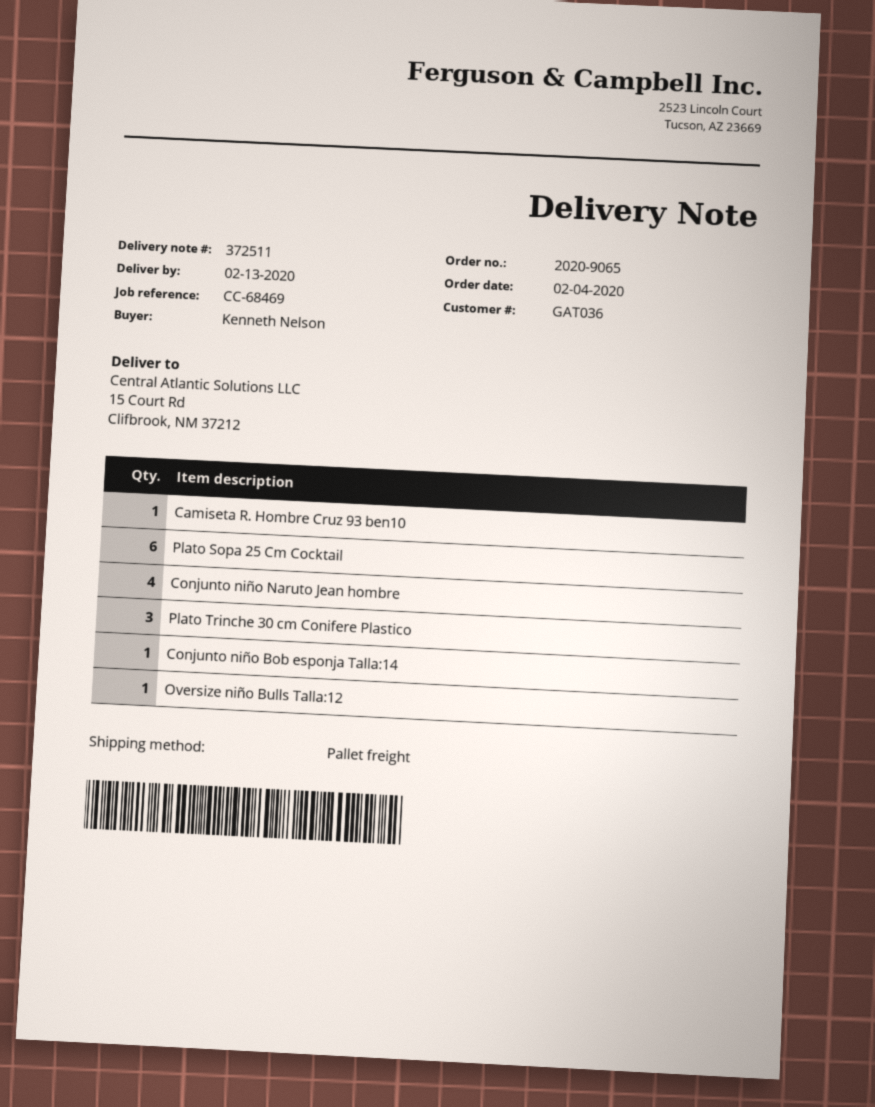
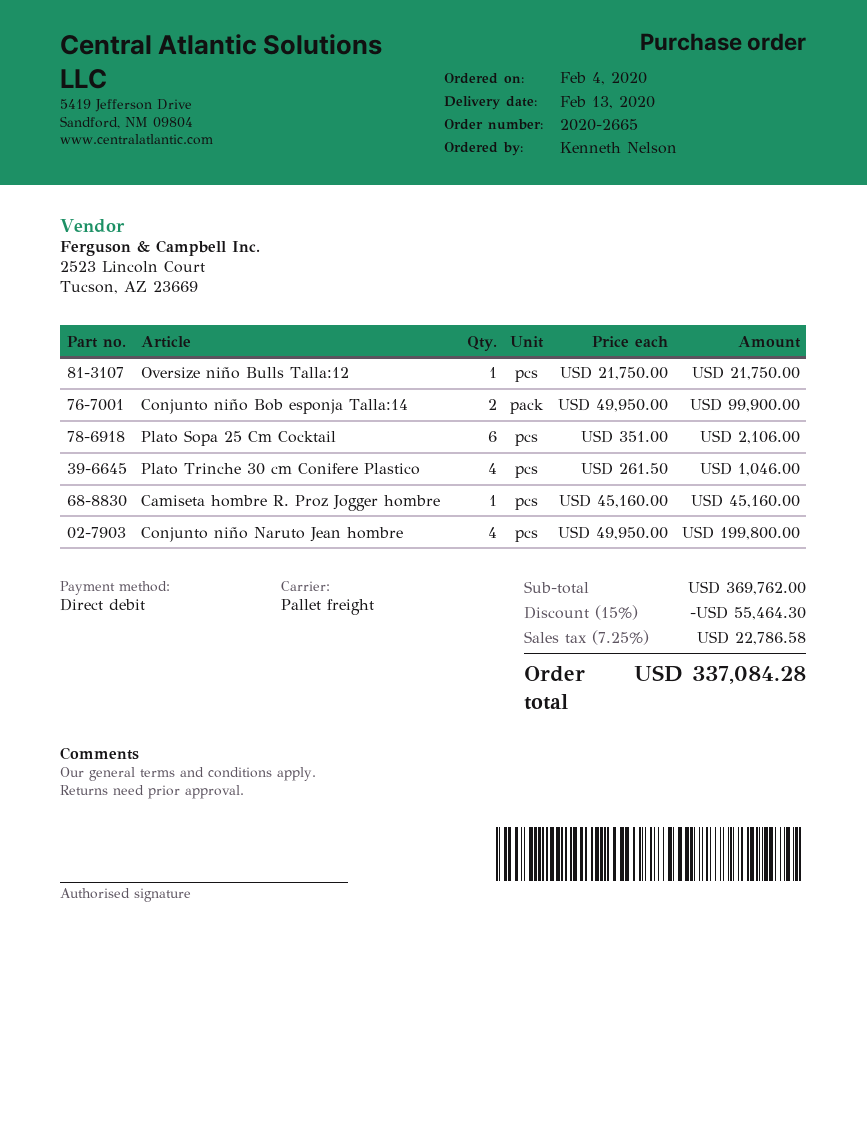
order number: 2020-9065 -> 2020-2665
Camiseta R. Hombre Cruz 93 ben10: 1 -> none
Plato Trinche 30 cm Conifere Plastico: 3 -> 4
Conjunto niño Bob esponja Talla:14: 1 -> 2
Camiseta hombre R. Proz Jogger hombre: none -> 1

